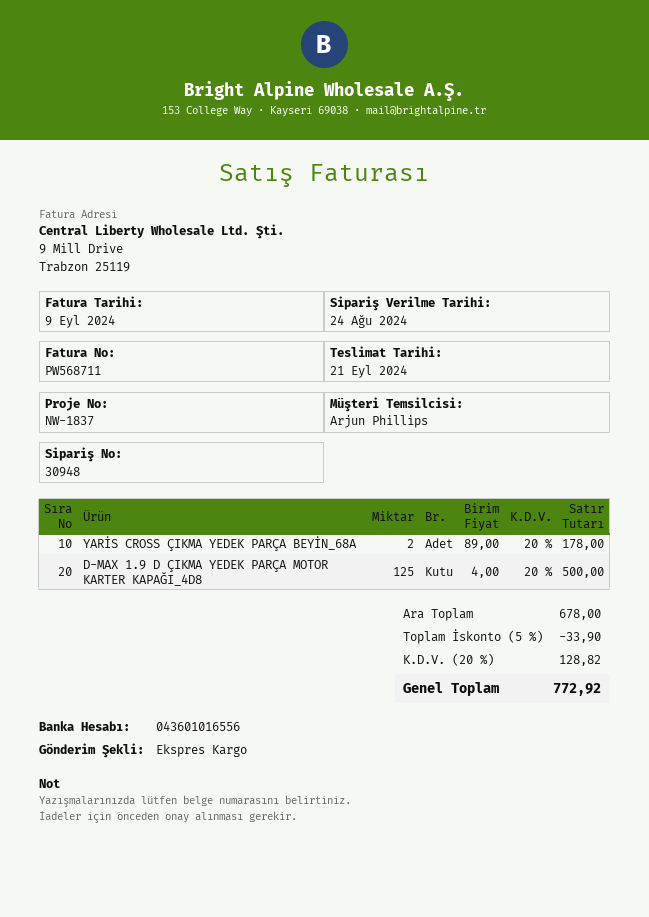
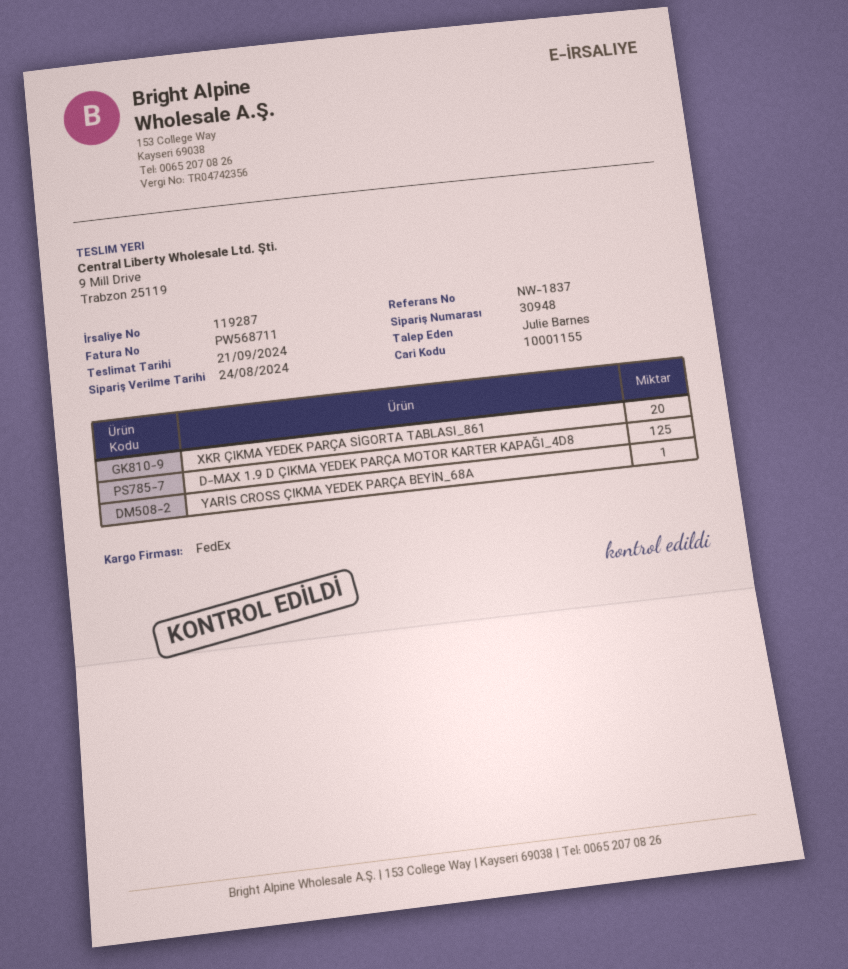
shipping method: express -> FedEx
YARİS CROSS ÇIKMA YEDEK PARÇA BEYİN_68A: 2 -> 1
XKR ÇIKMA YEDEK PARÇA SİGORTA TABLASI_861: none -> 20

